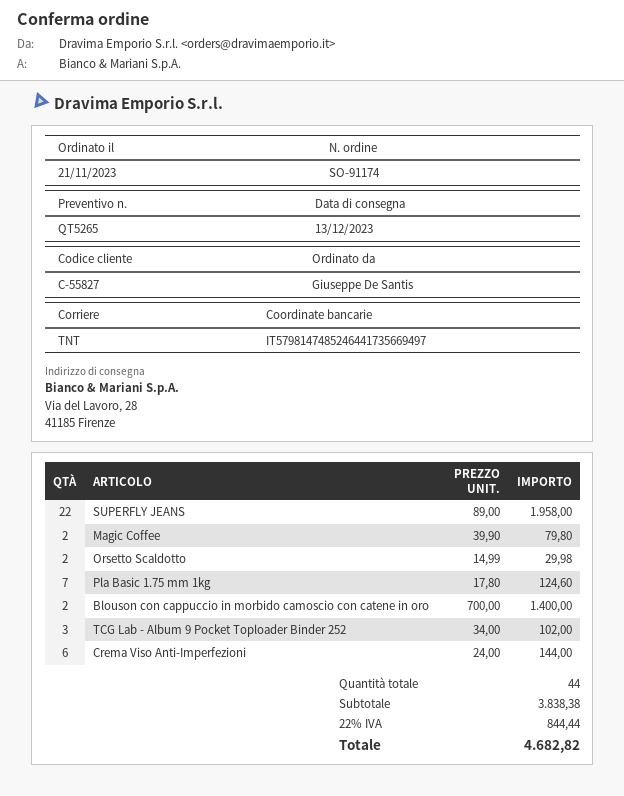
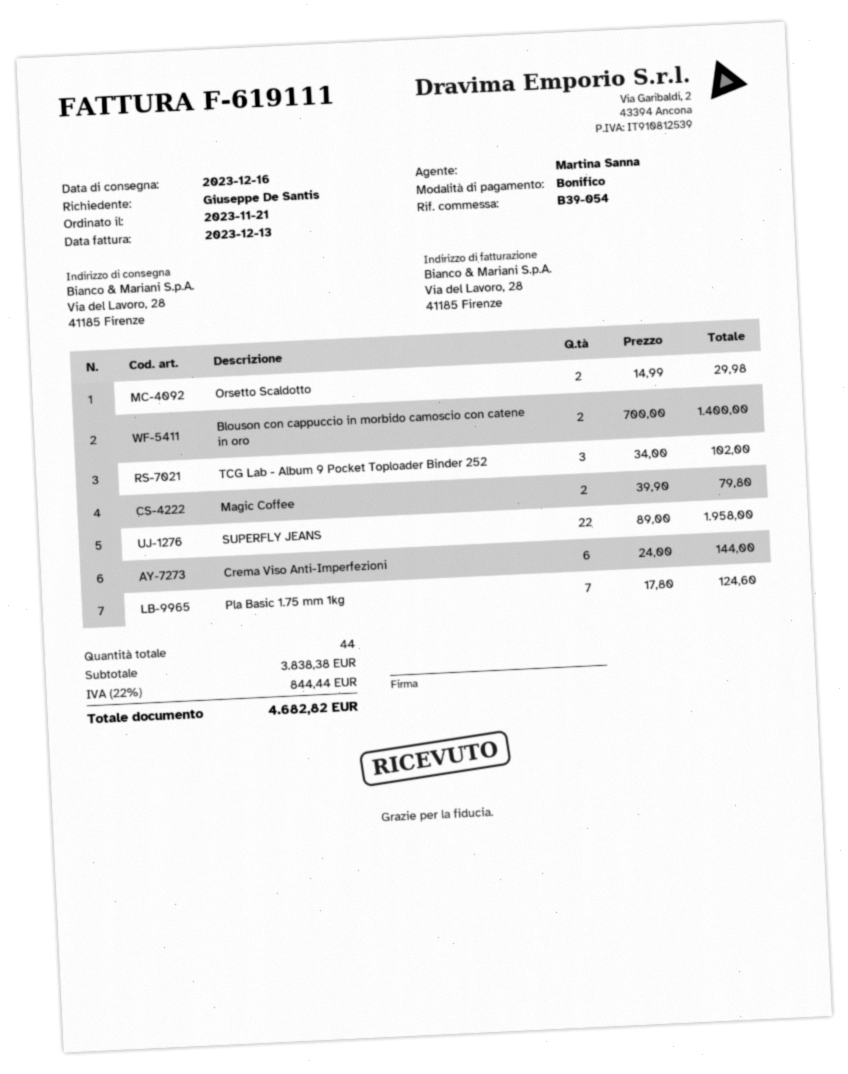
delivery date: 2023-12-13 -> 2023-12-16

